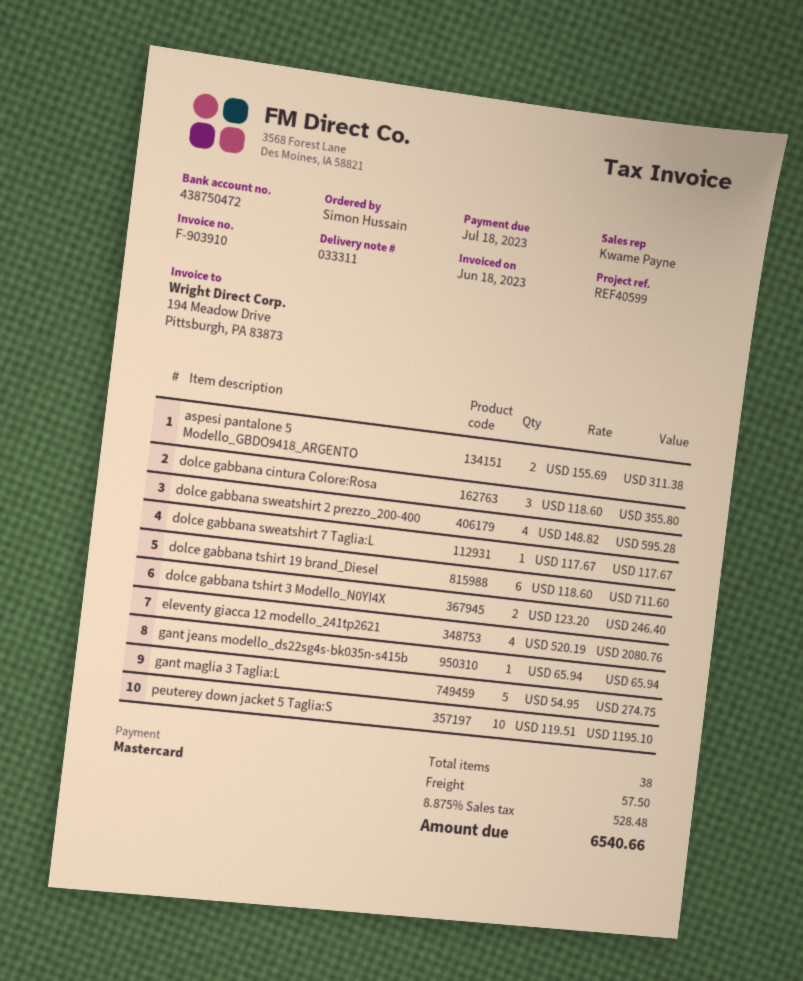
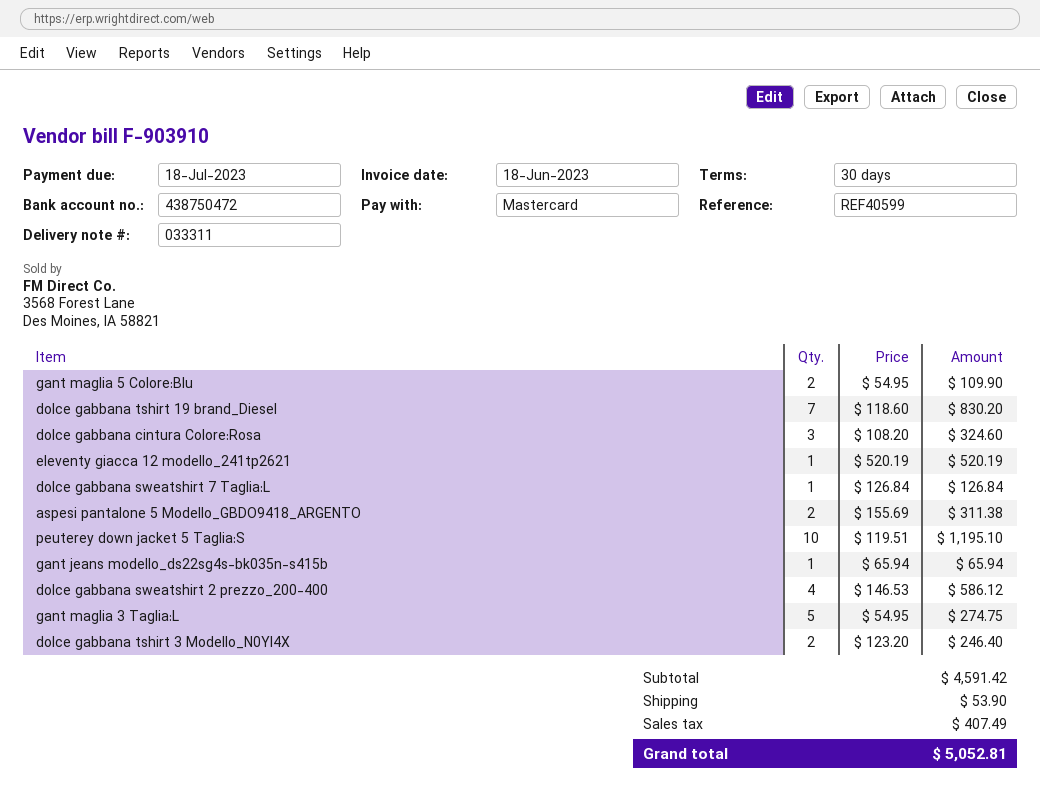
dolce gabbana cintura Colore:Rosa: 3 x 118.60 = 355.80 -> 3 x 108.20 = 324.60
dolce gabbana sweatshirt 2 prezzo_200-400: 4 x 148.82 = 595.28 -> 4 x 146.53 = 586.12
dolce gabbana sweatshirt 7 Taglia:L: 1 x 117.67 = 117.67 -> 1 x 126.84 = 126.84
dolce gabbana tshirt 19 brand_Diesel: 6 x 118.60 = 711.60 -> 7 x 118.60 = 830.20
eleventy giacca 12 modello_241tp2621: 4 x 520.19 = 2080.76 -> 1 x 520.19 = 520.19
gant maglia 5 Colore:Blu: none -> 2 x 54.95 = 109.90
shipping: 57.50 -> 53.90
tax: 528.48 -> 407.49
total: 6540.66 -> 5052.81

